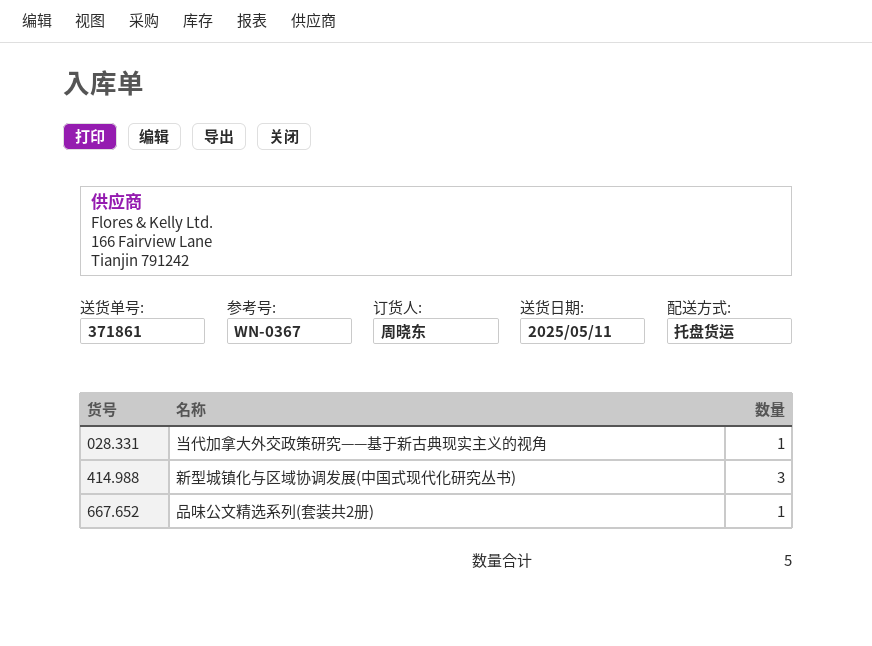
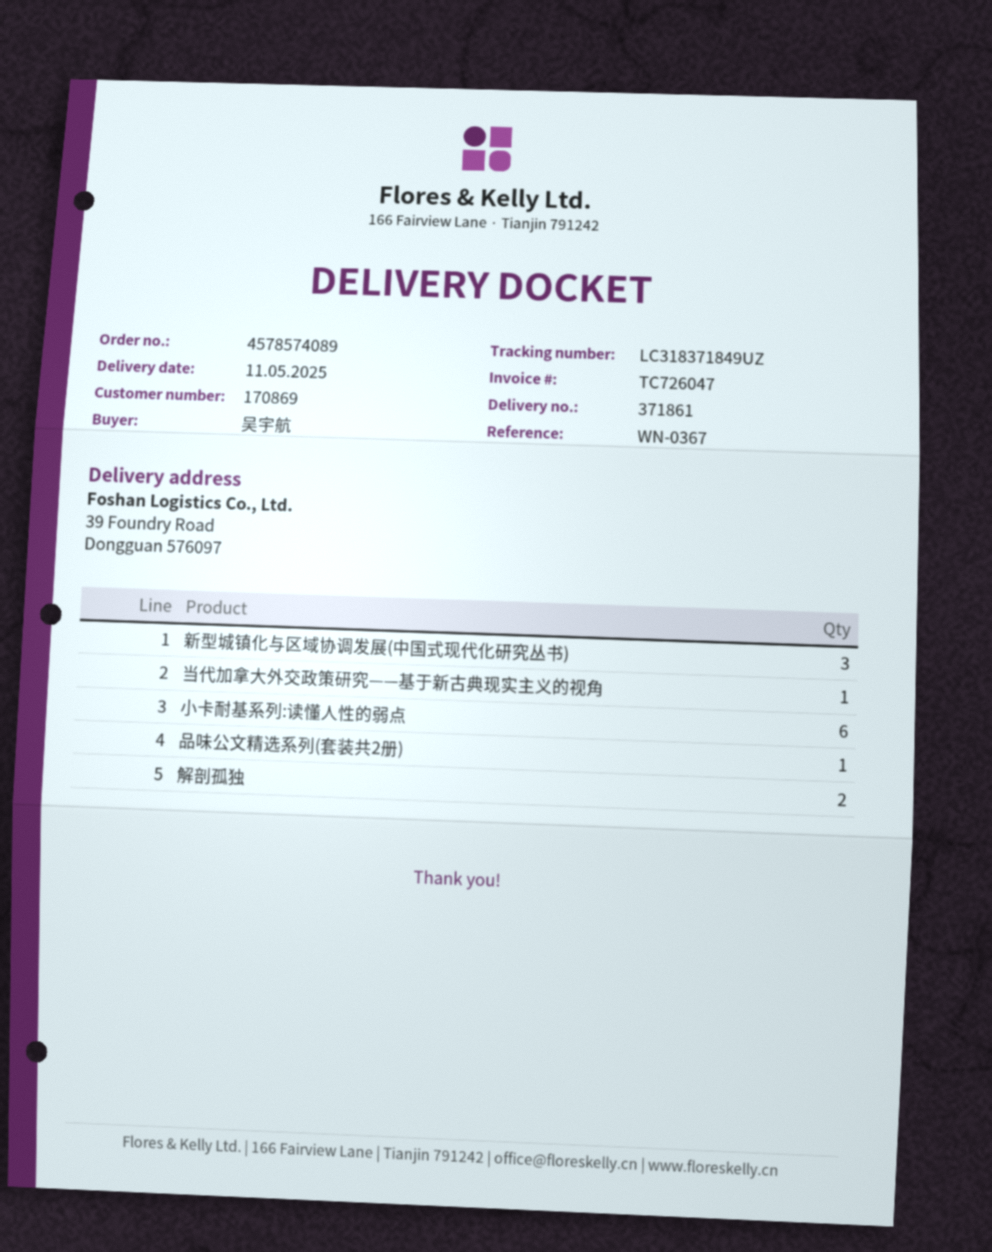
ordered by: 周晓东 -> 吴宇航
小卡耐基系列:读懂人性的弱点: none -> 6
解剖孤独: none -> 2

